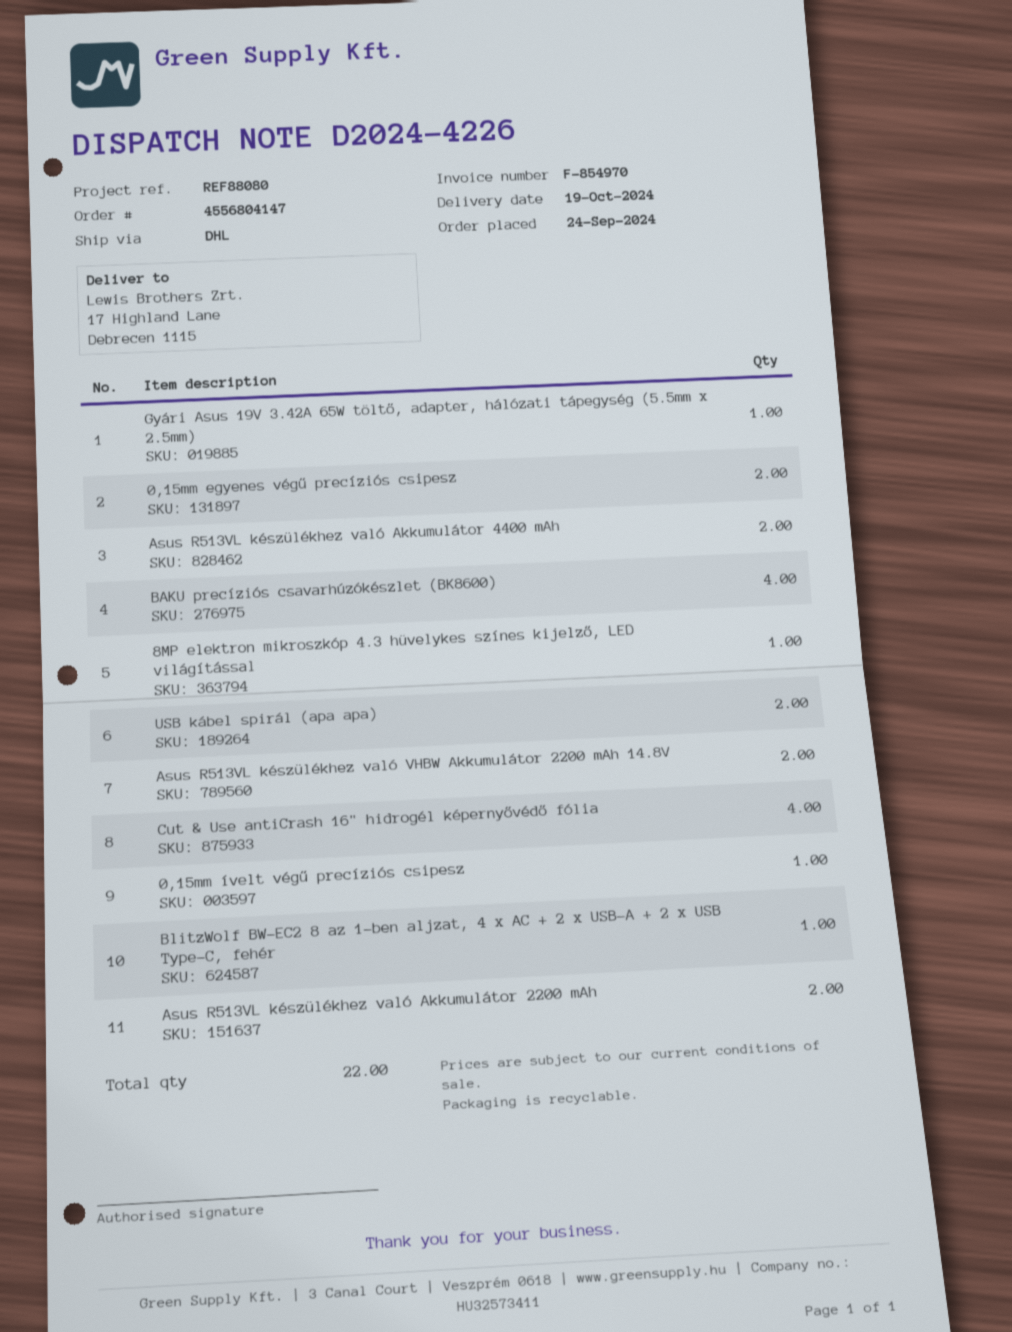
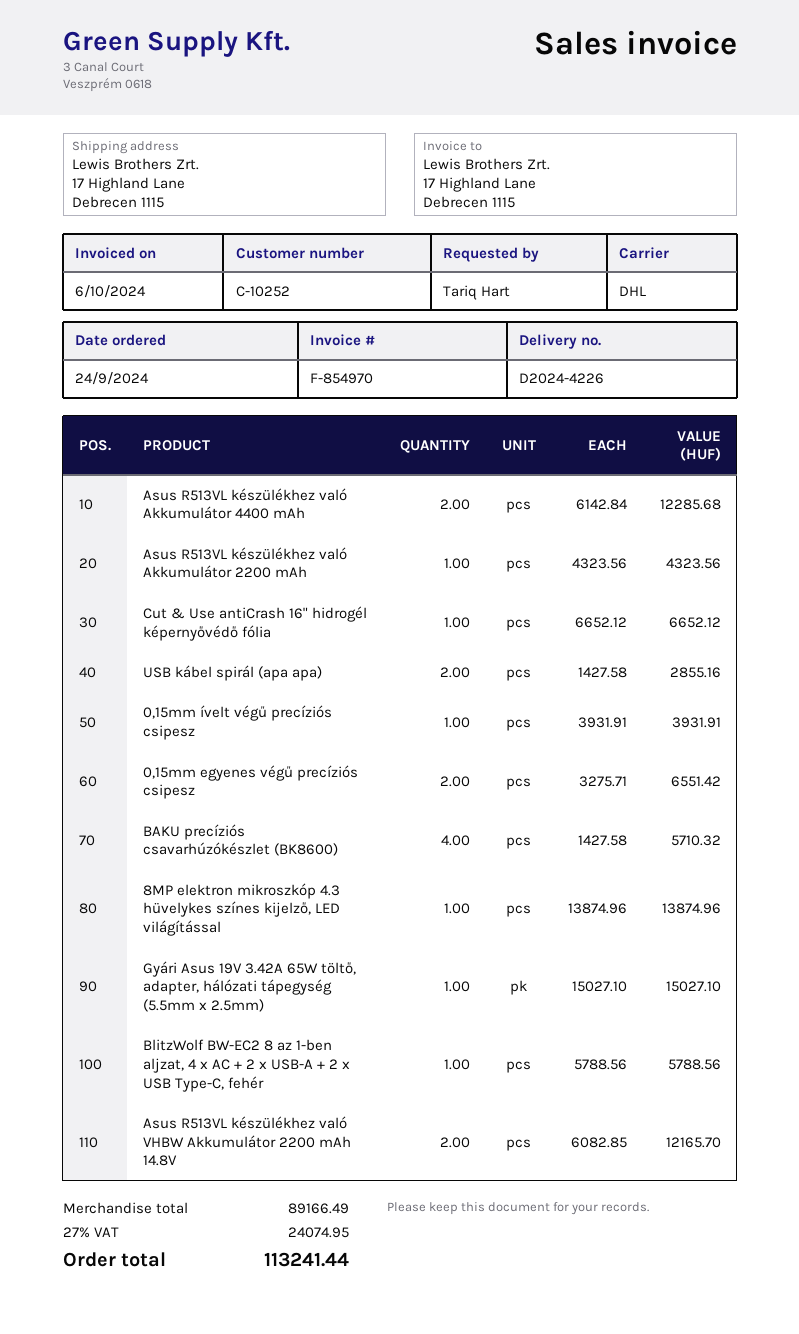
Cut & Use antiCrash 16" hidrogél képernyővédő fólia: 4 -> 1
Asus R513VL készülékhez való Akkumulátor 2200 mAh: 2 -> 1

